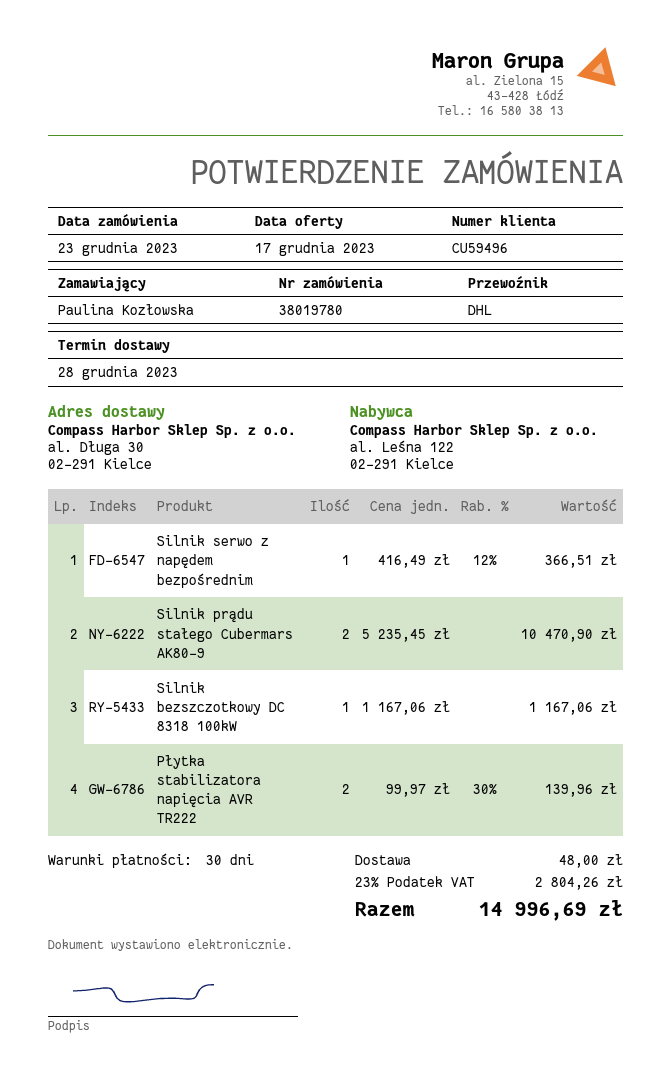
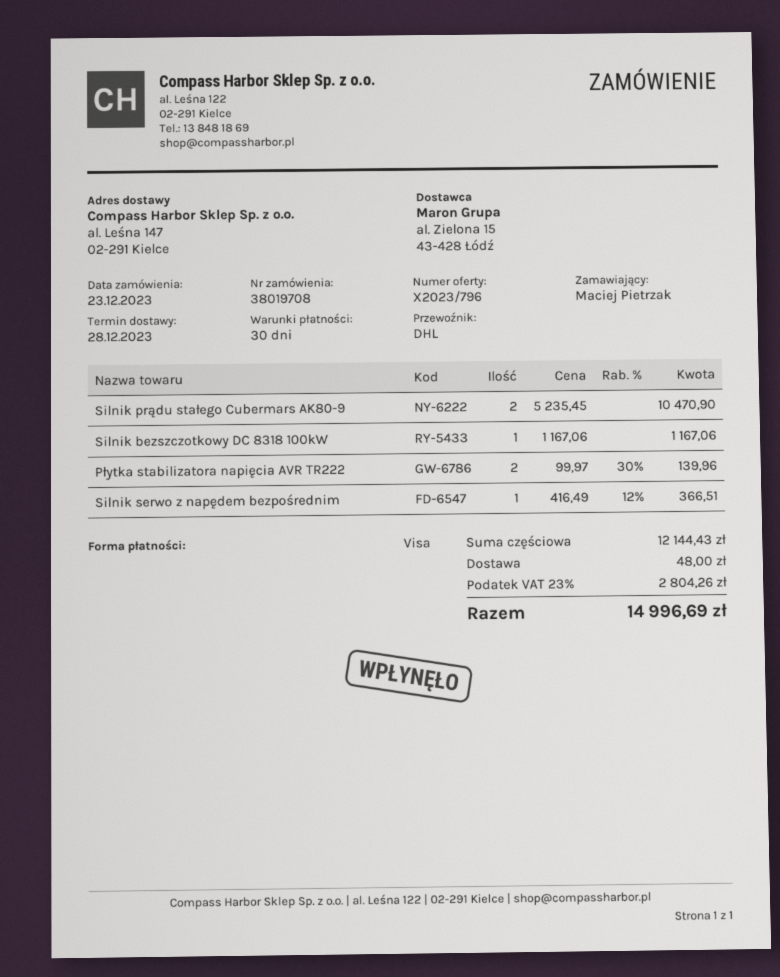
order number: 38019780 -> 38019708
ordered by: Paulina Kozłowska -> Maciej Pietrzak
ship to: al. Długa 30, 02-291 Kielce -> al. Leśna 147, 02-291 Kielce

